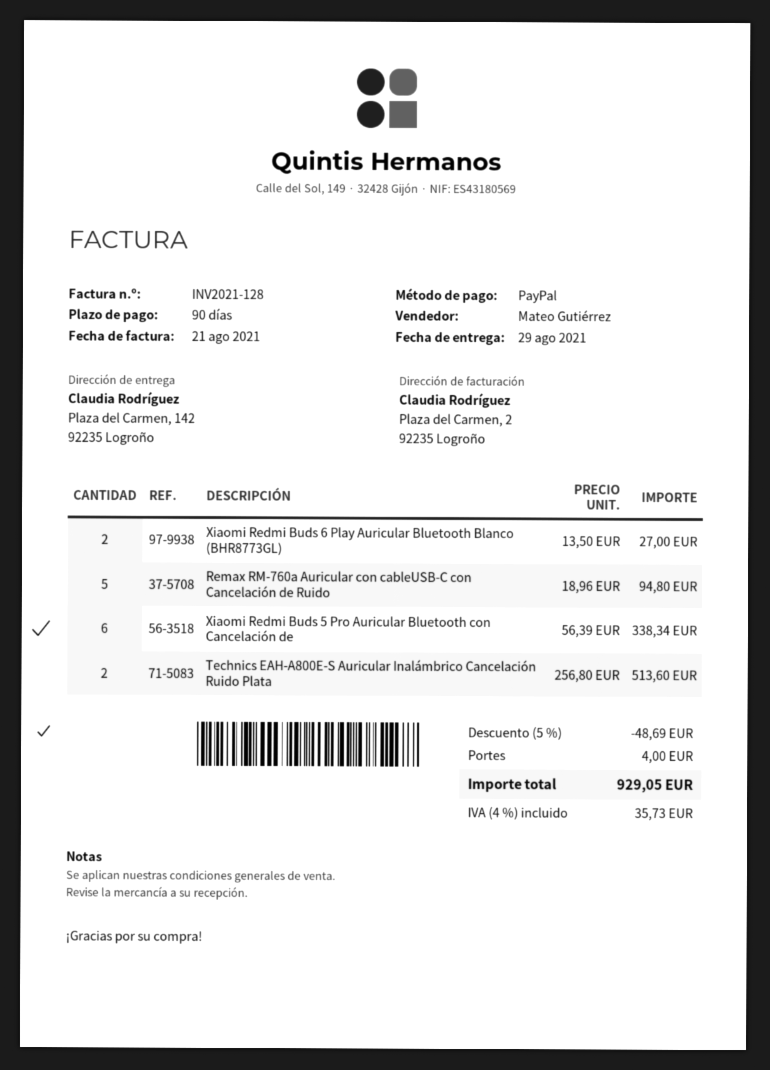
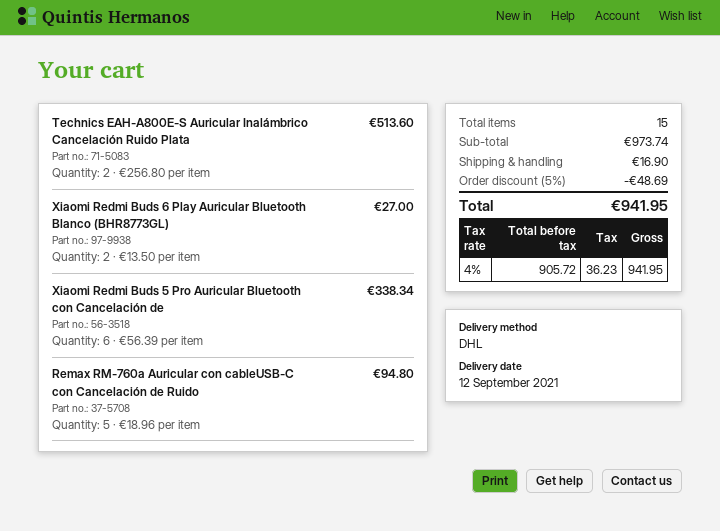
delivery date: 2021-08-29 -> 2021-09-12
shipping: 4.00 -> 16.90
tax: 4% = 35.73 -> 4% = 36.23
total: 929.05 -> 941.95

